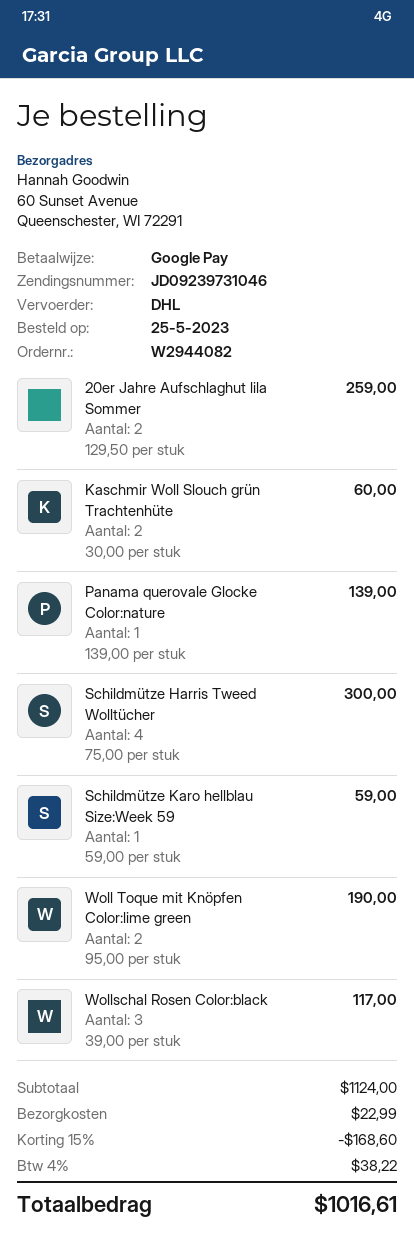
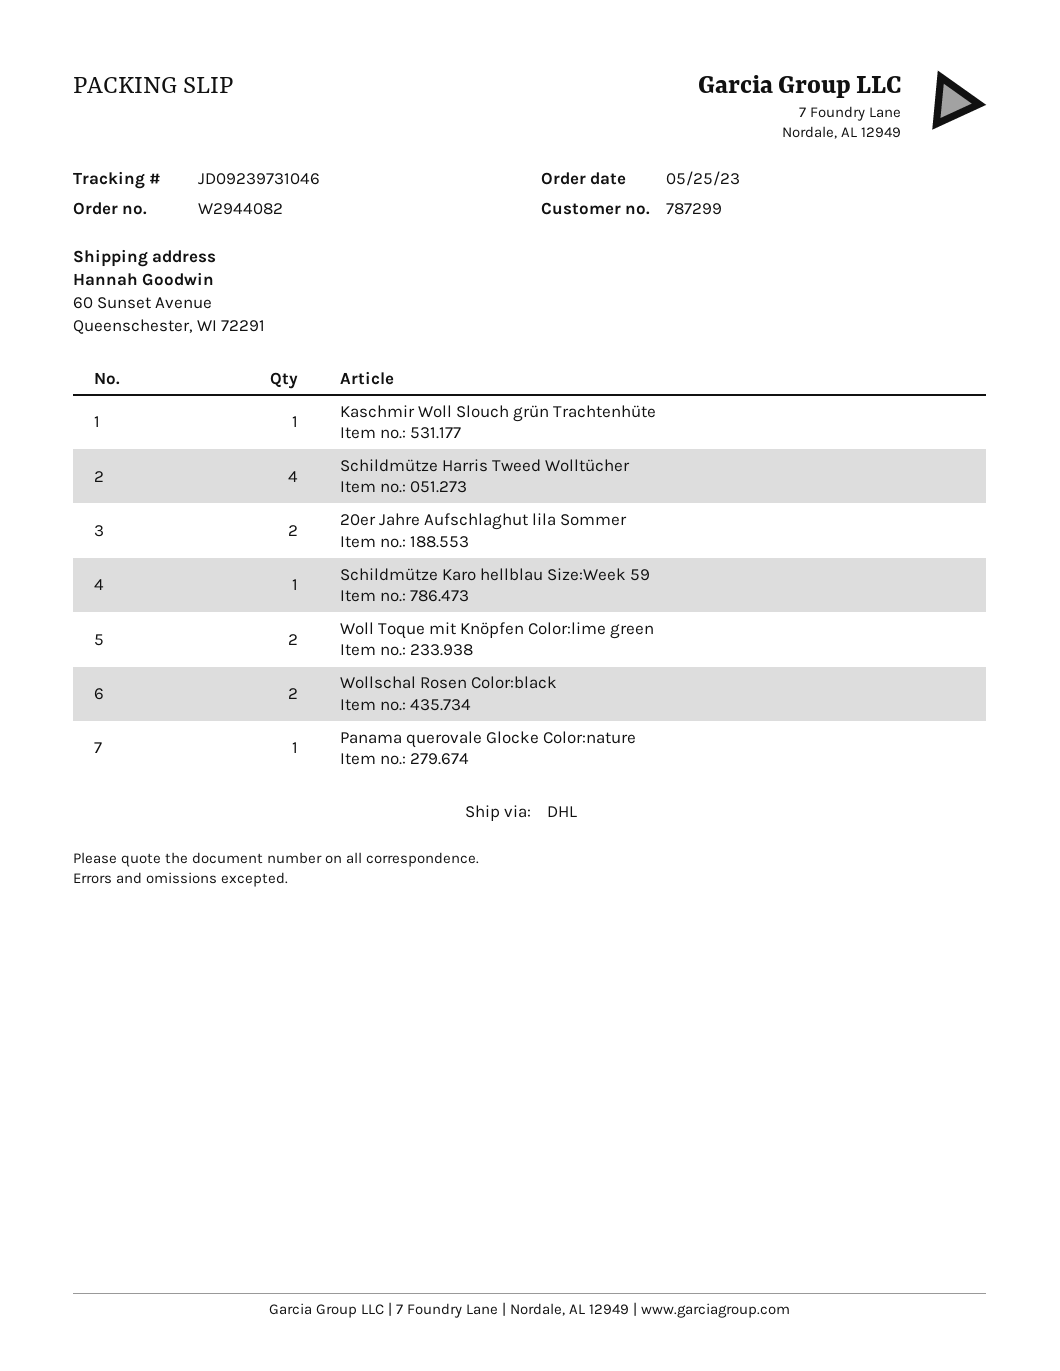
Kaschmir Woll Slouch grün Trachtenhüte: 2 -> 1
Wollschal Rosen Color:black: 3 -> 2

